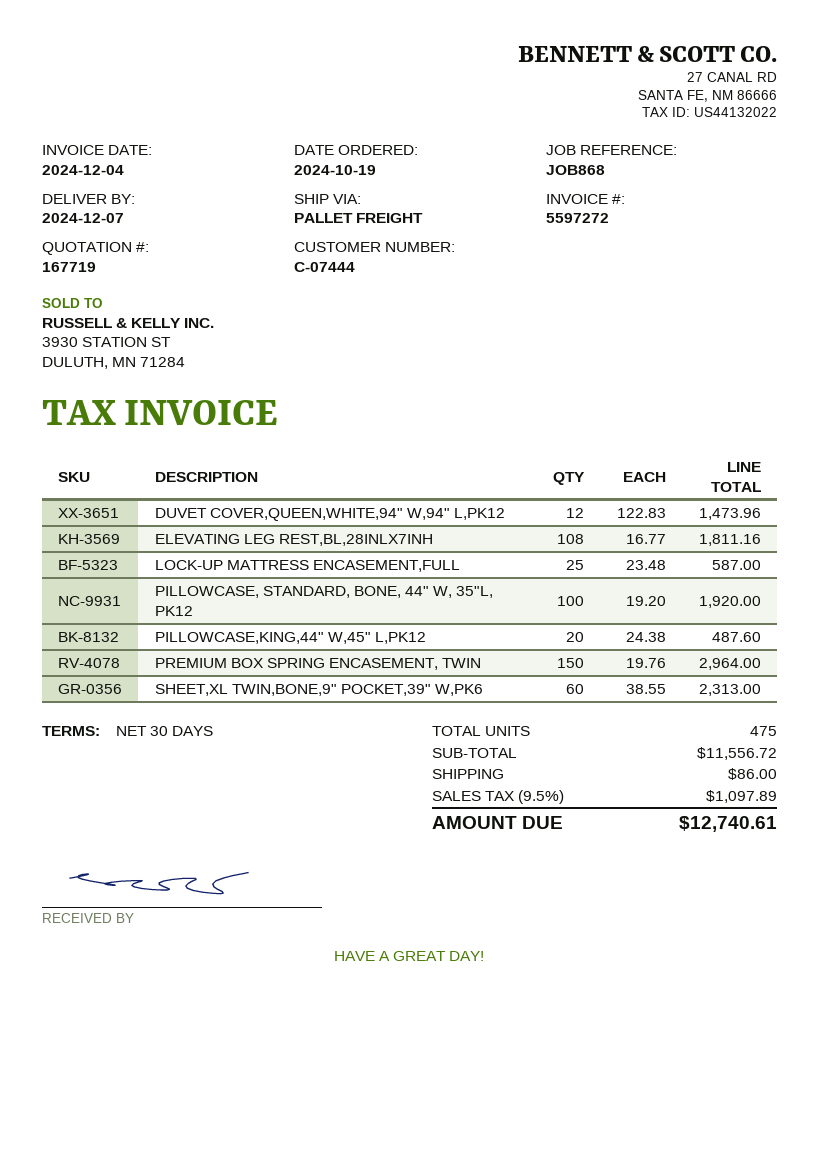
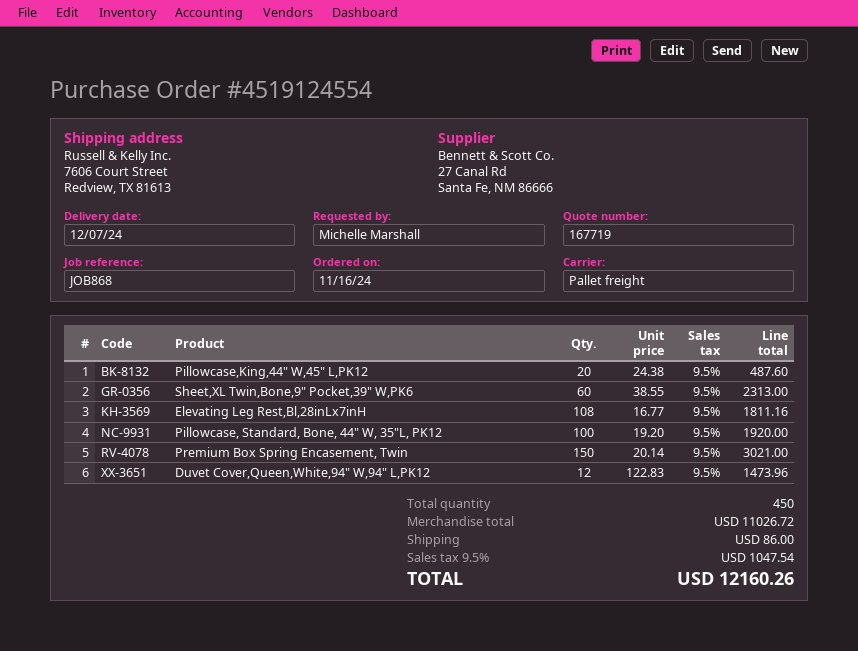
order date: 2024-10-19 -> 2024-11-16
LOCK-UP MATTRESS ENCASEMENT,FULL: 25 x 23.48 = 587.00 -> none
PREMIUM BOX SPRING ENCASEMENT, TWIN: 150 x 19.76 = 2964.00 -> 150 x 20.14 = 3021.00
total quantity: 475 -> 450
subtotal: 11556.72 -> 11026.72
tax: 9.5% = 1097.89 -> 9.5% = 1047.54
total: 12740.61 -> 12160.26

